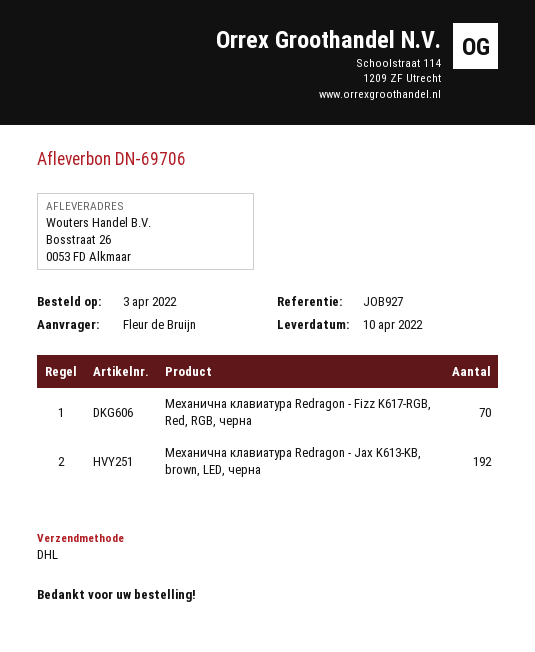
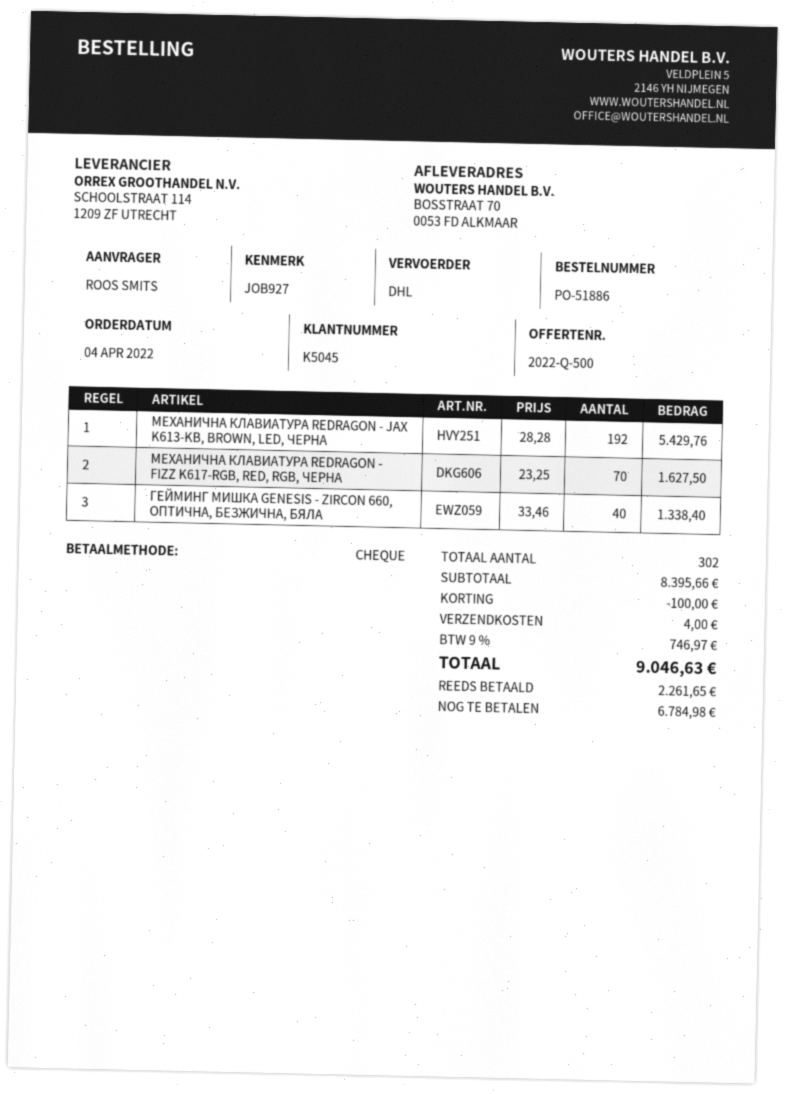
order date: 2022-04-03 -> 2022-04-04
ordered by: Fleur de Bruijn -> ROOS SMITS
ship to: Bosstraat 26, 0053 FD Alkmaar -> BOSSTRAAT 70, 0053 FD ALKMAAR
ГЕЙМИНГ МИШКА GENESIS - ZIRCON 660, ОПТИЧНА, БЕЗЖИЧНА, БЯЛА: none -> 40

